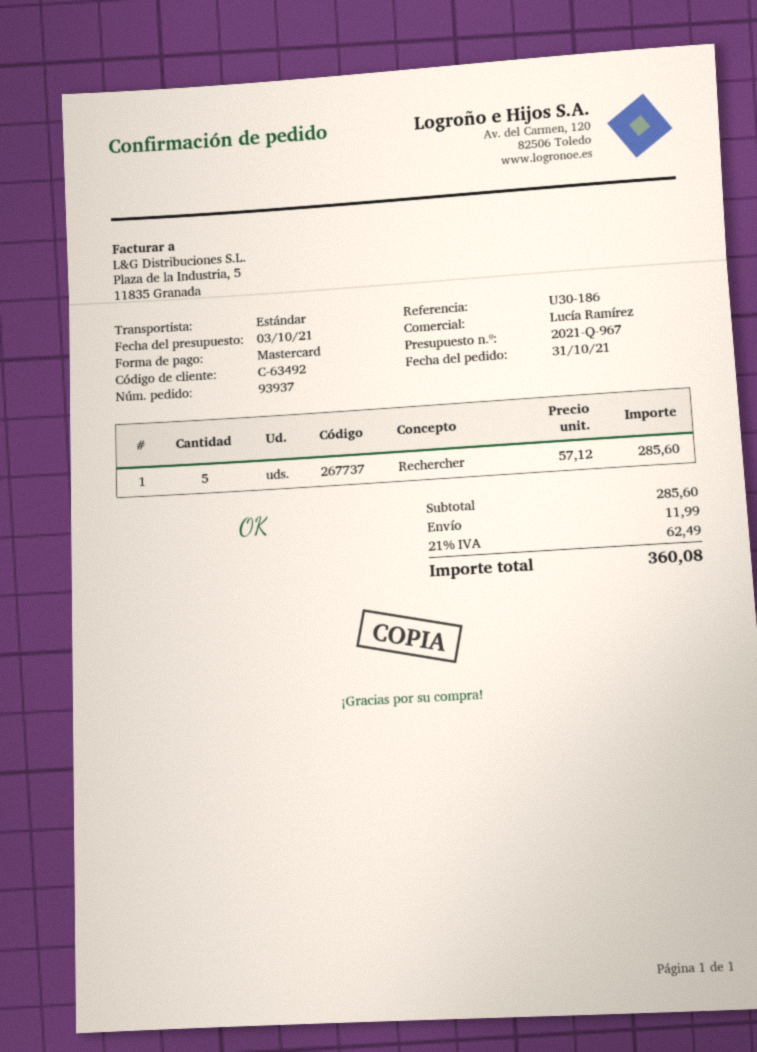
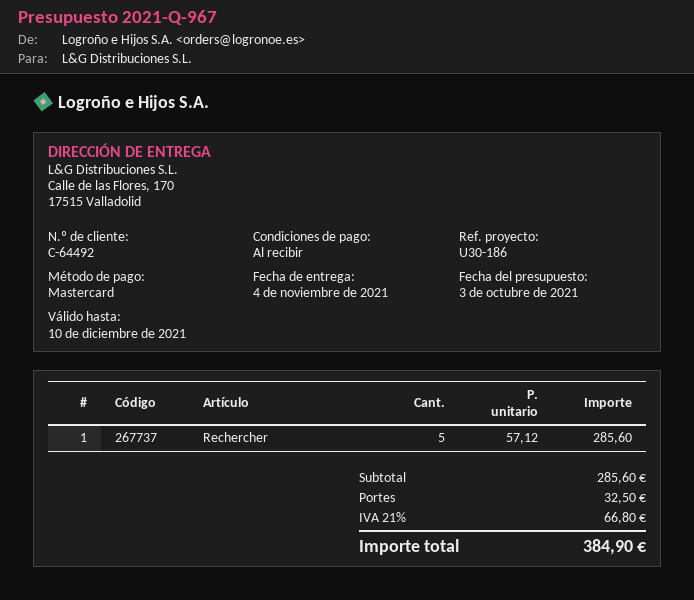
customer number: C-63492 -> C-64492
shipping: 11.99 -> 32.50
tax: 21% = 62.49 -> 21% = 66.80
total: 360.08 -> 384.90

